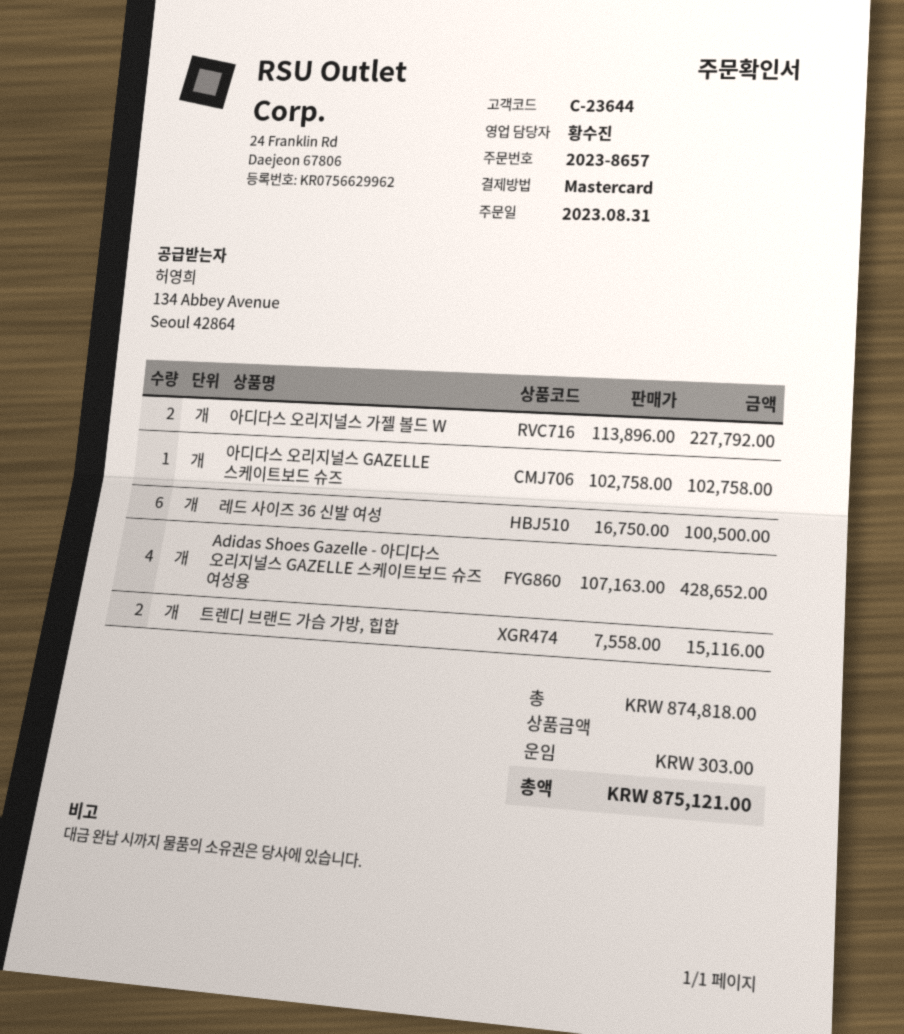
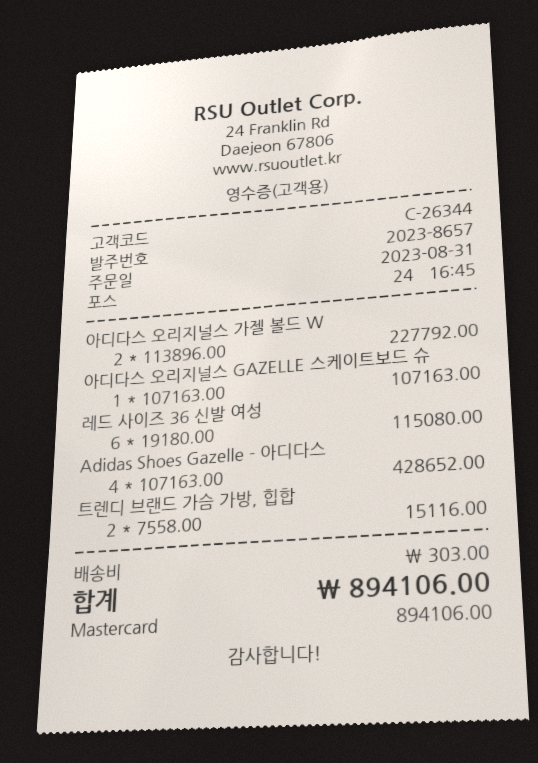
customer number: C-23644 -> C-26344
아디다스 오리지널스 GAZELLE 스케이트보드 슈즈: 1 x 102758.00 = 102758.00 -> 1 x 107163.00 = 107163.00
레드 사이즈 36 신발 여성: 6 x 16750.00 = 100500.00 -> 6 x 19180.00 = 115080.00
total: 875121.00 -> 894106.00

